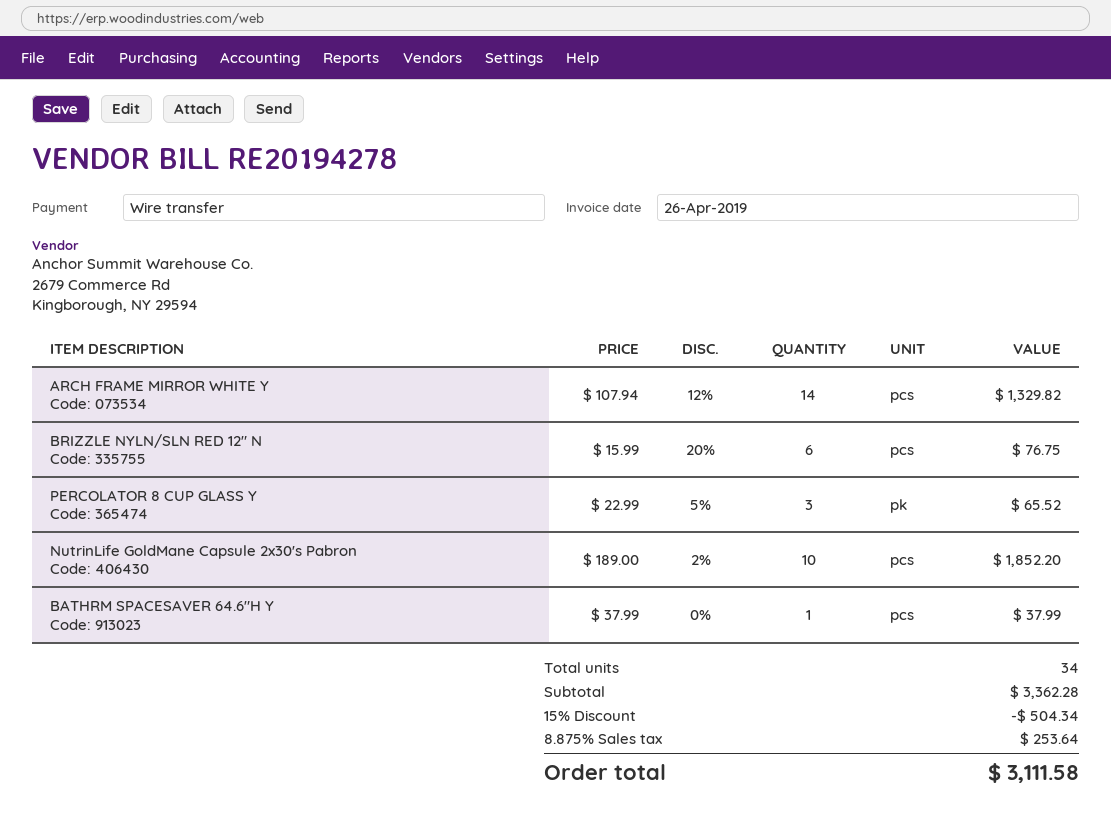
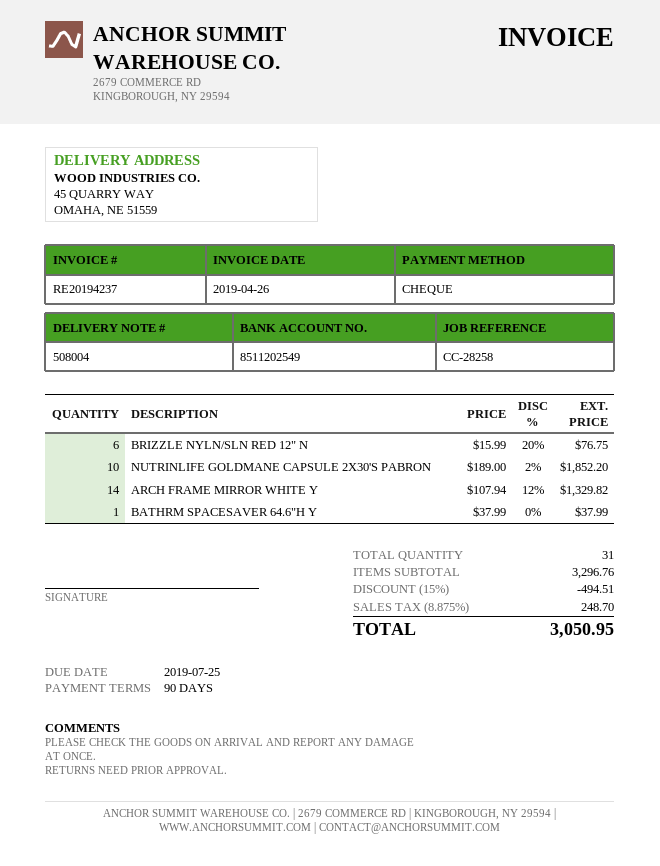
invoice number: RE20194278 -> RE20194237
payment method: bank transfer -> cheque
PERCOLATOR 8 CUP GLASS Y: 3 x 22.99 - 5% = 65.52 -> none
total quantity: 34 -> 31
subtotal: 3362.28 -> 3296.76
discount: 15% = 504.34 -> 15% = 494.51
tax: 8.875% = 253.64 -> 8.875% = 248.70
total: 3111.58 -> 3050.95

